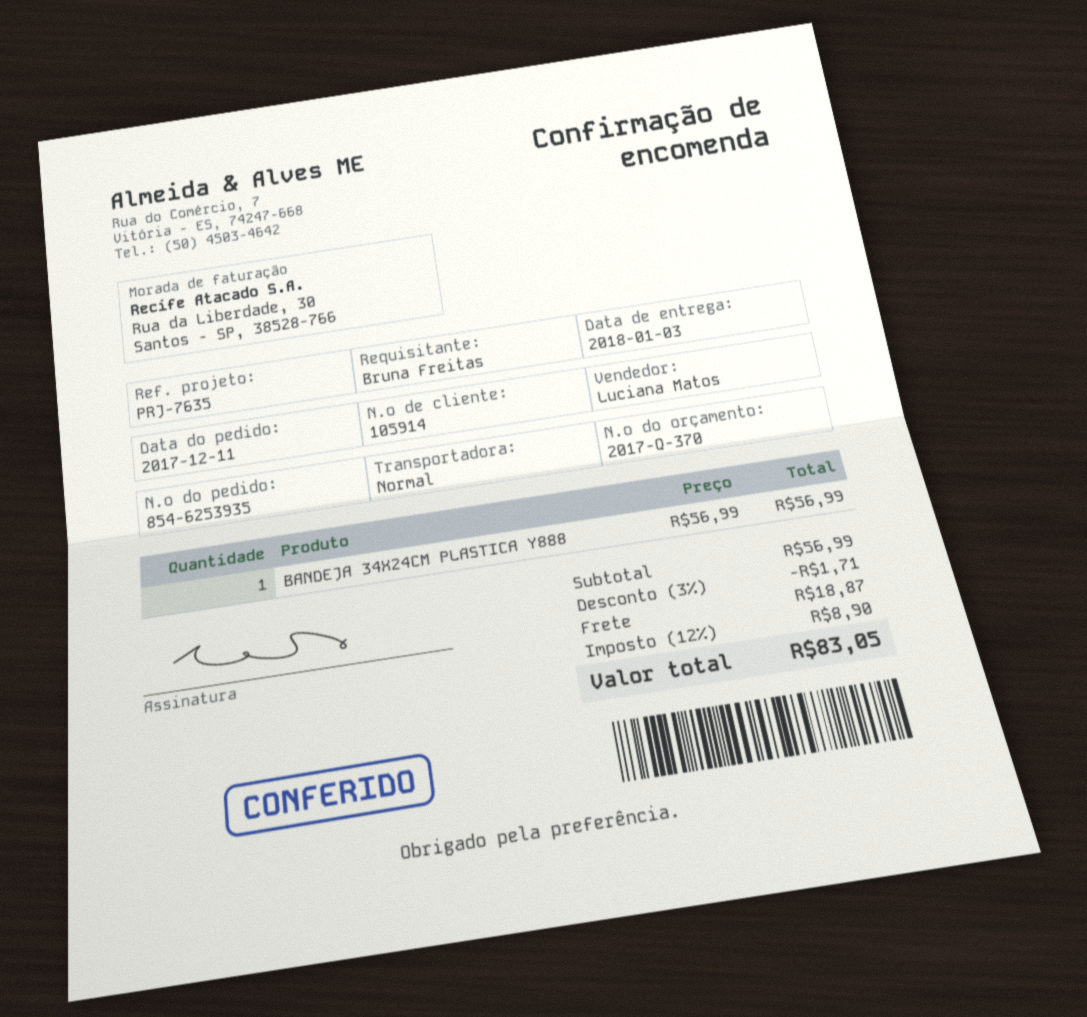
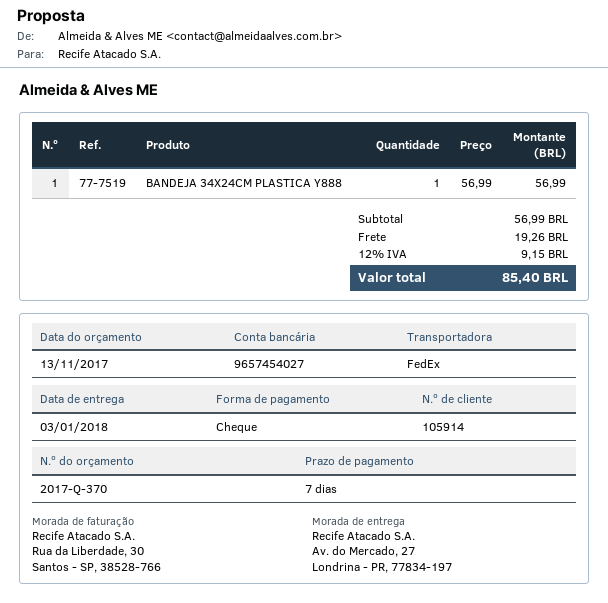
shipping method: standard -> FedEx
discount: 3% = 1.71 -> none
shipping: 18.87 -> 19.26
tax: 12% = 8.90 -> 12% = 9.15
total: 83.05 -> 85.40

